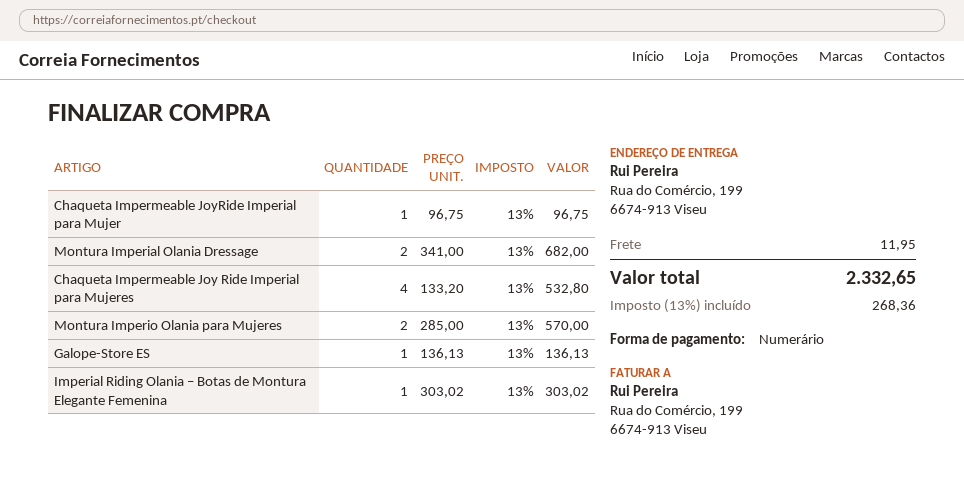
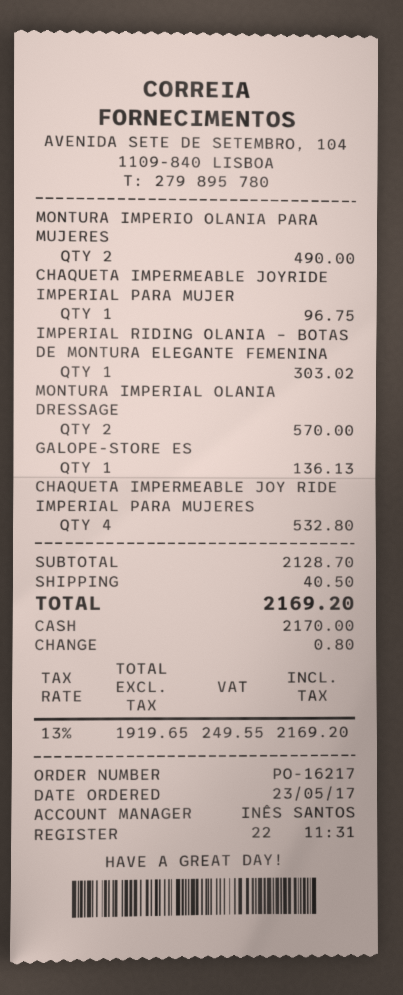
Montura Imperial Olania Dressage: 2 for 682.00 -> 2 for 570.00
Montura Imperio Olania para Mujeres: 2 for 570.00 -> 2 for 490.00
shipping: 11.95 -> 40.50
tax: 13% = 268.36 -> 13% = 249.55
total: 2332.65 -> 2169.20

